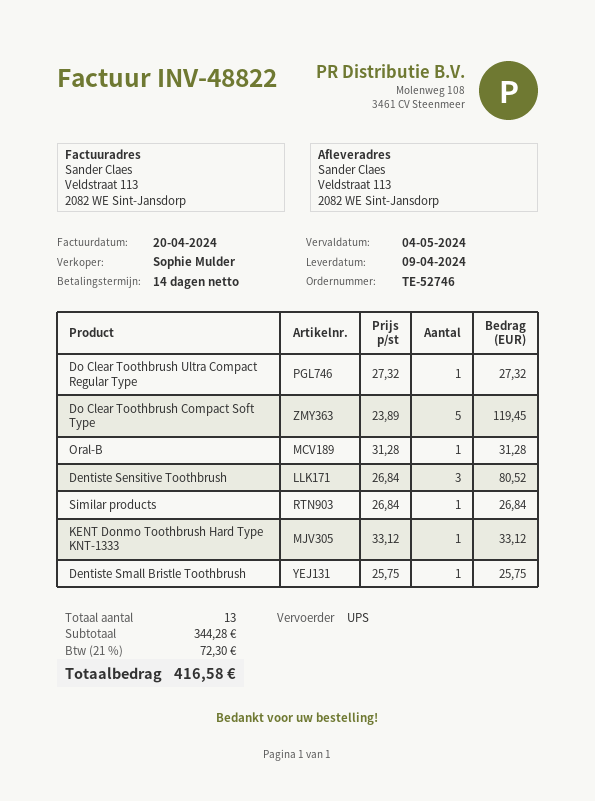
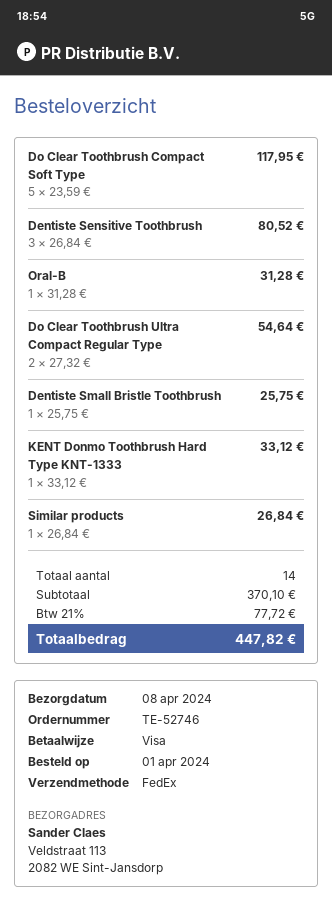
delivery date: 2024-04-09 -> 2024-04-08
shipping method: UPS -> FedEx
Do Clear Toothbrush Ultra Compact Regular Type: 1 x 27.32 = 27.32 -> 2 x 27.32 = 54.64
Do Clear Toothbrush Compact Soft Type: 5 x 23.89 = 119.45 -> 5 x 23.59 = 117.95
total quantity: 13 -> 14
subtotal: 344.28 -> 370.10
tax: 21% = 72.30 -> 21% = 77.72
total: 416.58 -> 447.82

